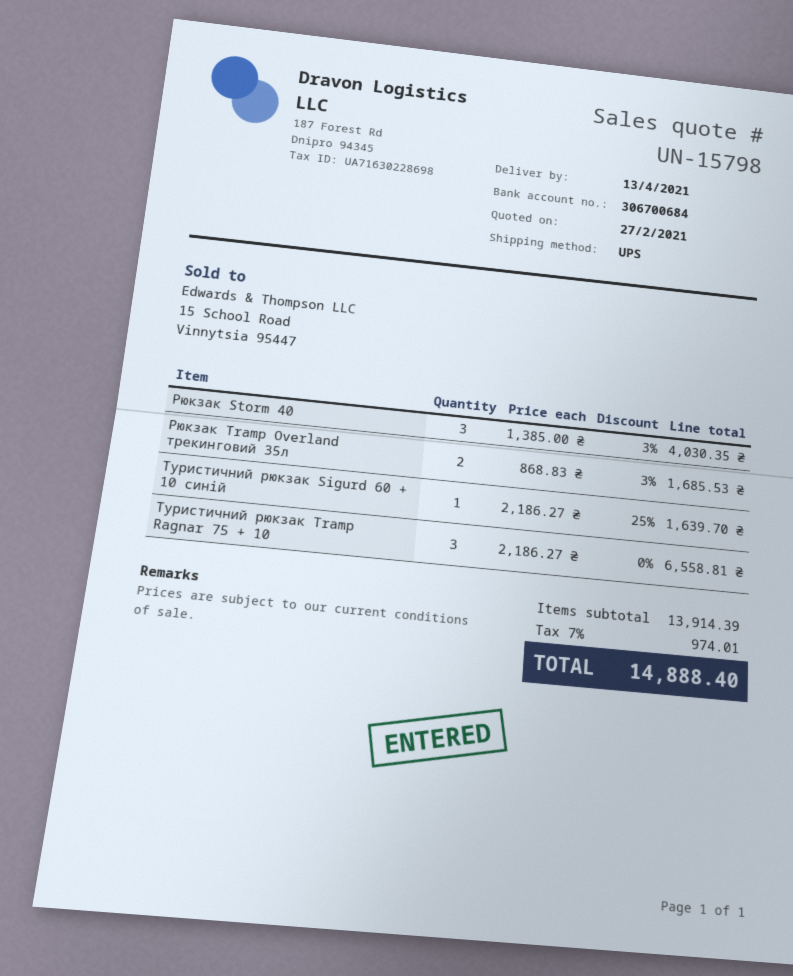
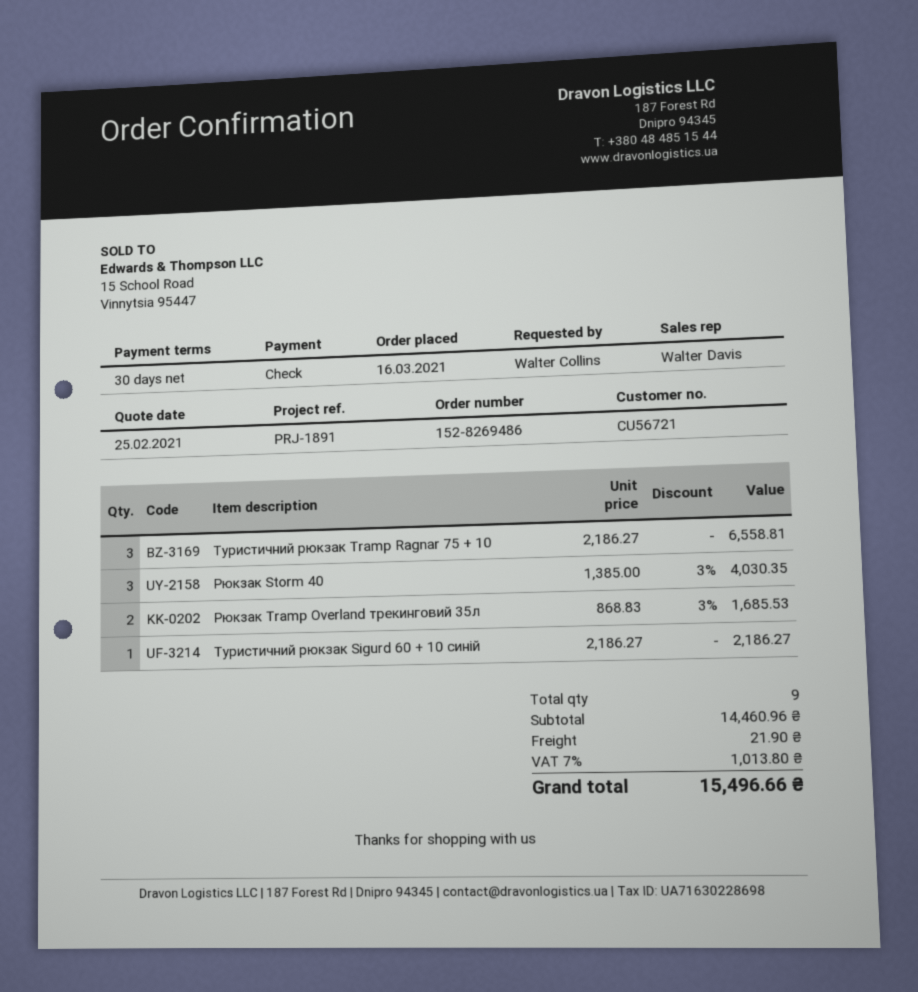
quote date: 2021-02-27 -> 2021-02-25
Туристичний рюкзак Sigurd 60 + 10 синій: 1 x 2186.27 - 25% = 1639.70 -> 1 x 2186.27 = 2186.27
subtotal: 13914.39 -> 14460.96
shipping: none -> 21.90
tax: 7% = 974.01 -> 7% = 1013.80
total: 14888.40 -> 15496.66

